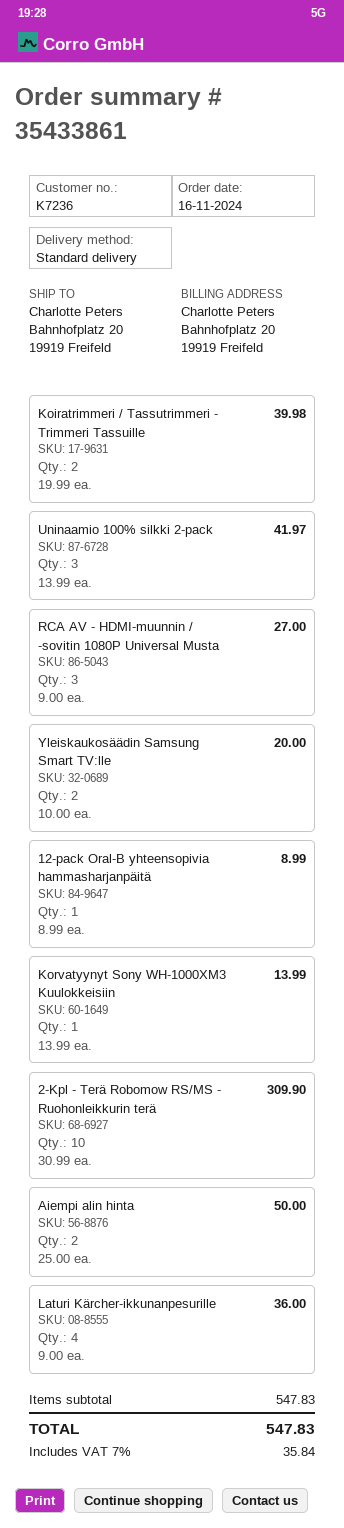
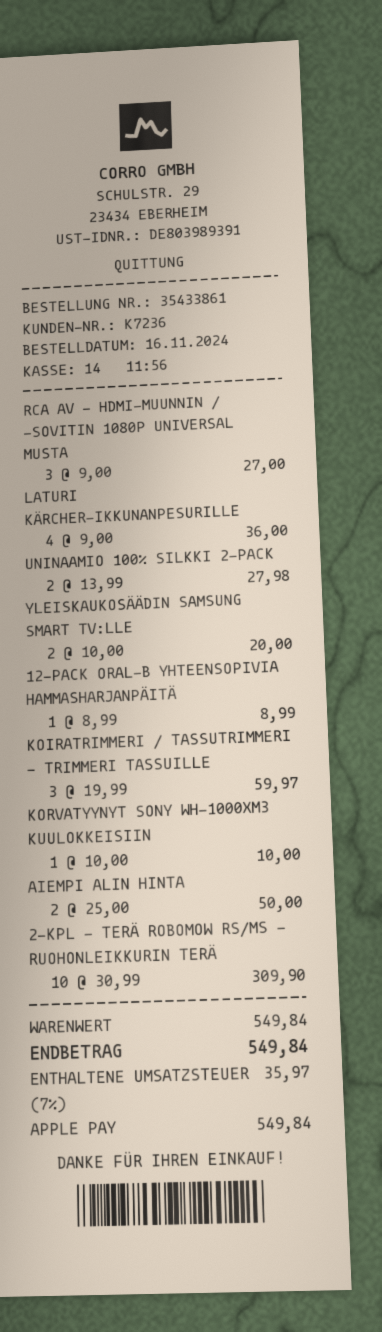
Koiratrimmeri / Tassutrimmeri - Trimmeri Tassuille: 2 x 19.99 = 39.98 -> 3 x 19.99 = 59.97
Uninaamio 100% silkki 2-pack: 3 x 13.99 = 41.97 -> 2 x 13.99 = 27.98
Korvatyynyt Sony WH-1000XM3 Kuulokkeisiin: 1 x 13.99 = 13.99 -> 1 x 10.00 = 10.00
subtotal: 547.83 -> 549.84
tax: 7% = 35.84 -> 7% = 35.97
total: 547.83 -> 549.84

